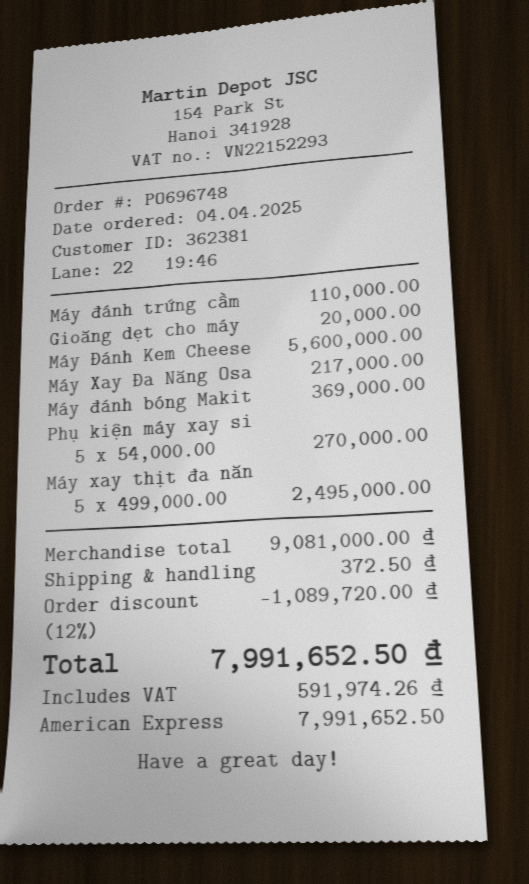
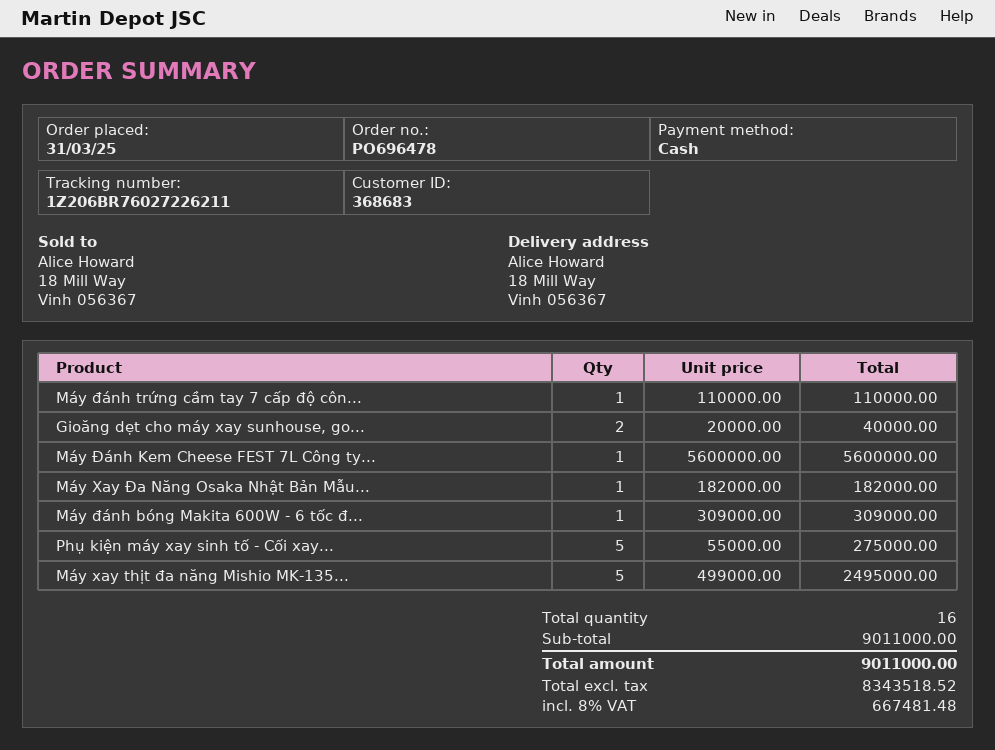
order number: PO696748 -> PO696478
order date: 2025-04-04 -> 2025-03-31
customer number: 362381 -> 368683
payment method: American Express -> cash
Gioăng dẹt cho máy: 1 x 20000.00 = 20000.00 -> 2 x 20000.00 = 40000.00
Máy Xay Đa Năng Osa: 1 x 217000.00 = 217000.00 -> 1 x 182000.00 = 182000.00
Máy đánh bóng Makit: 1 x 369000.00 = 369000.00 -> 1 x 309000.00 = 309000.00
Phụ kiện máy xay si: 5 x 54000.00 = 270000.00 -> 5 x 55000.00 = 275000.00
subtotal: 9081000.00 -> 9011000.00
discount: 12% = 1089720.00 -> none
shipping: 372.50 -> none
tax: 591974.26 -> 667481.48
total: 7991652.50 -> 9011000.00

